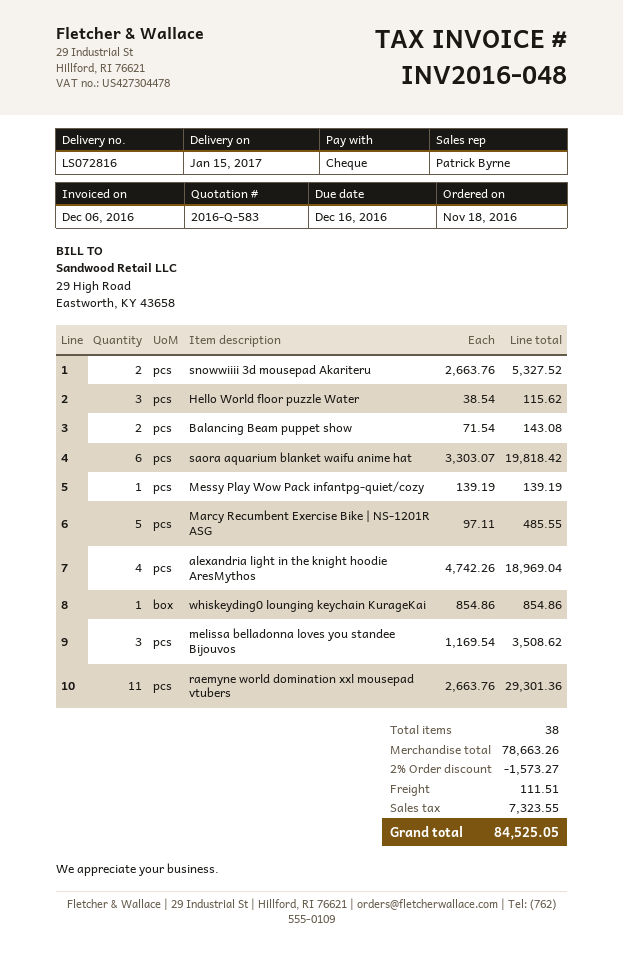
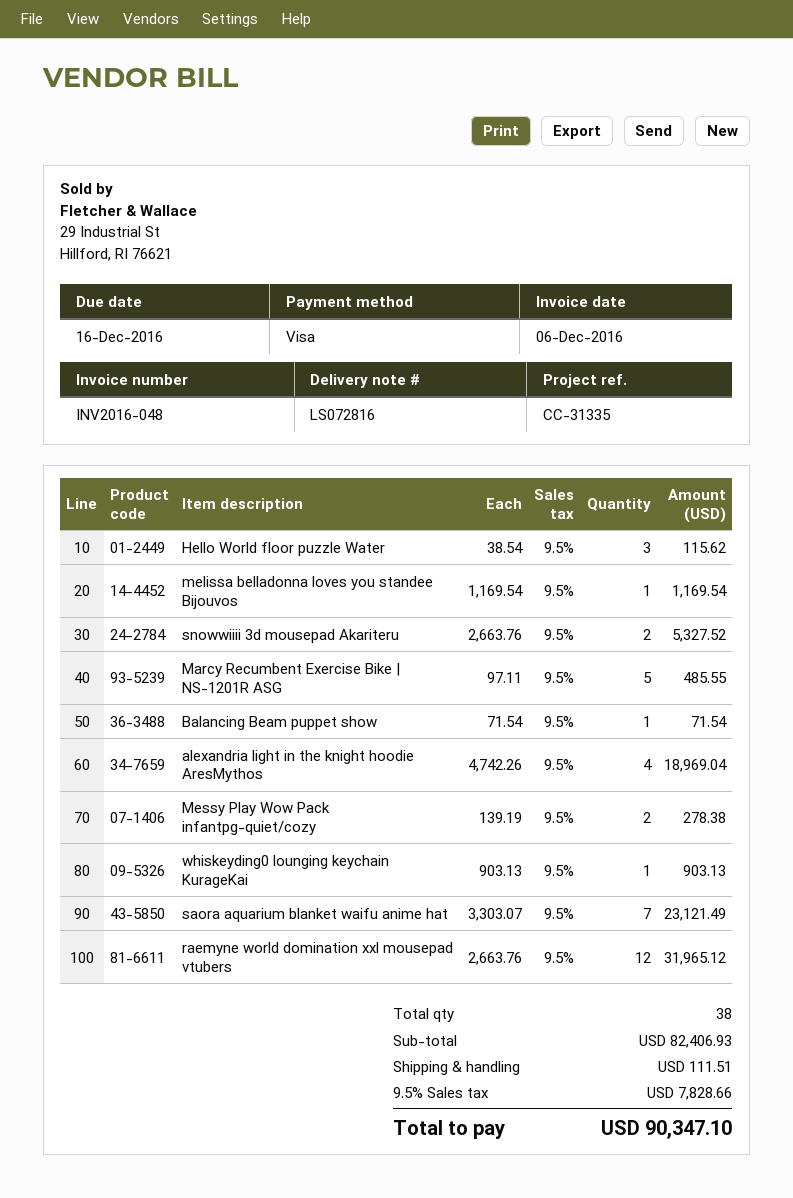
payment method: cheque -> Visa
Balancing Beam puppet show: 2 x 71.54 = 143.08 -> 1 x 71.54 = 71.54
saora aquarium blanket waifu anime hat: 6 x 3303.07 = 19818.42 -> 7 x 3303.07 = 23121.49
Messy Play Wow Pack infantpg-quiet/cozy: 1 x 139.19 = 139.19 -> 2 x 139.19 = 278.38
whiskeyding0 lounging keychain KurageKai: 1 x 854.86 = 854.86 -> 1 x 903.13 = 903.13
melissa belladonna loves you standee Bijouvos: 3 x 1169.54 = 3508.62 -> 1 x 1169.54 = 1169.54
raemyne world domination xxl mousepad vtubers: 11 x 2663.76 = 29301.36 -> 12 x 2663.76 = 31965.12
subtotal: 78663.26 -> 82406.93
discount: 2% = 1573.27 -> none
tax: 7323.55 -> 7828.66
total: 84525.05 -> 90347.10

